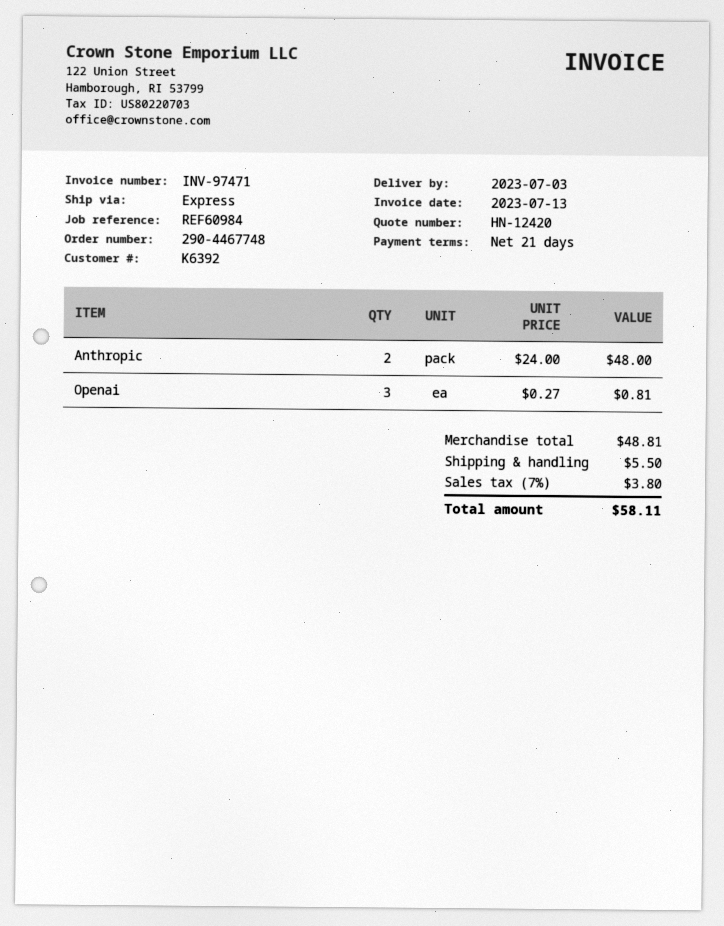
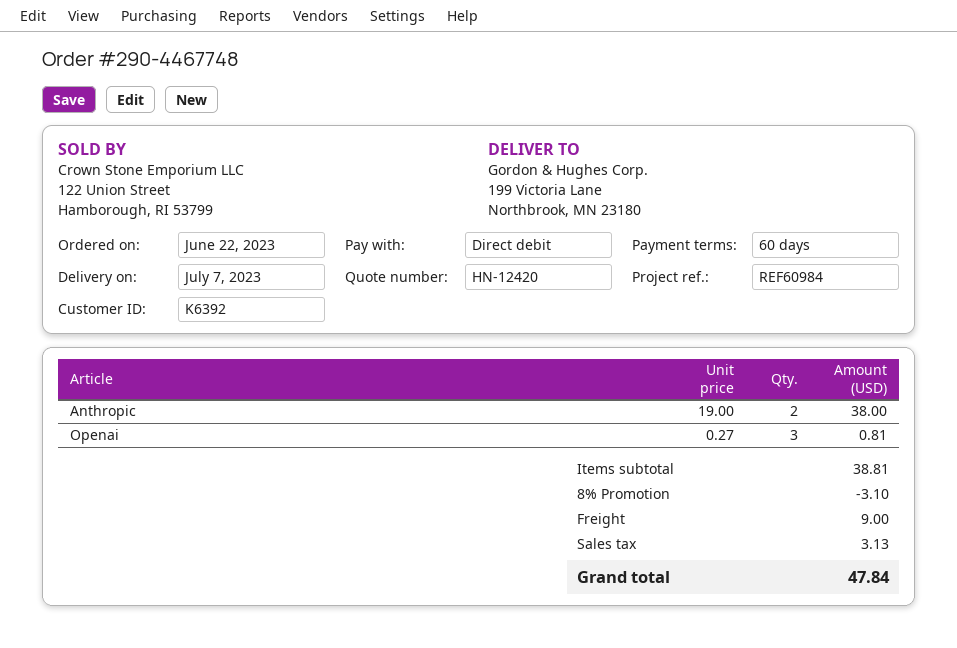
delivery date: 2023-07-03 -> 2023-07-07
payment terms: 21 days -> 60 days
Anthropic: 2 x 24.00 = 48.00 -> 2 x 19.00 = 38.00
subtotal: 48.81 -> 38.81
discount: none -> 8% = 3.10
shipping: 5.50 -> 9.00
tax: 3.80 -> 3.13
total: 58.11 -> 47.84

